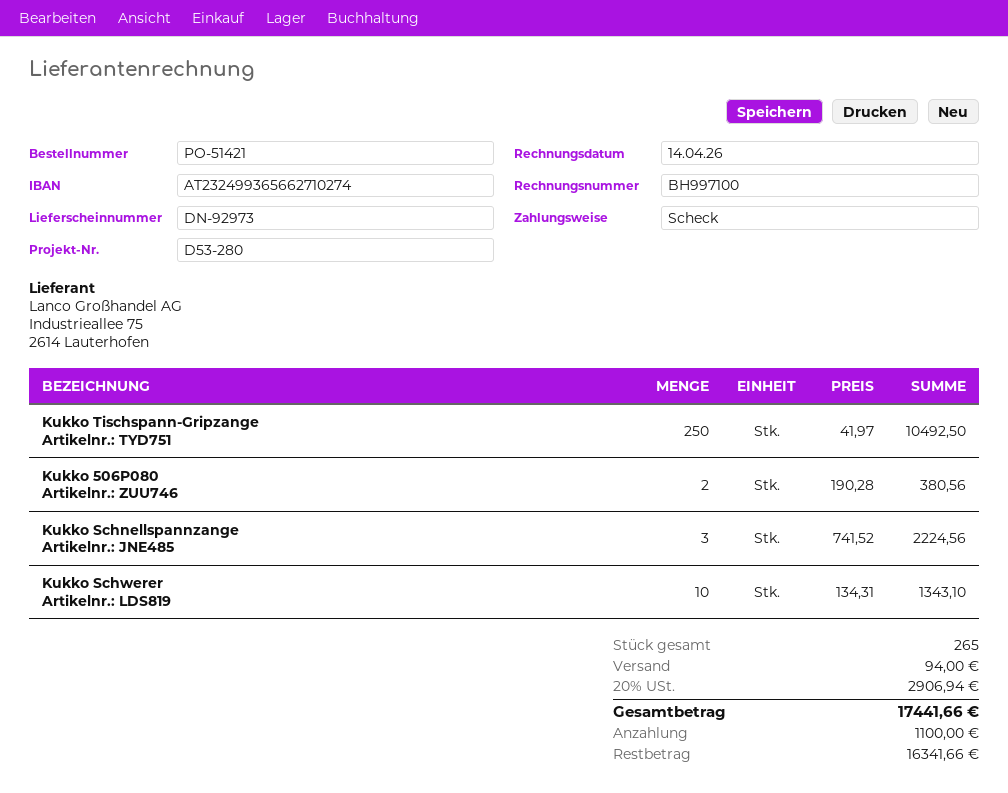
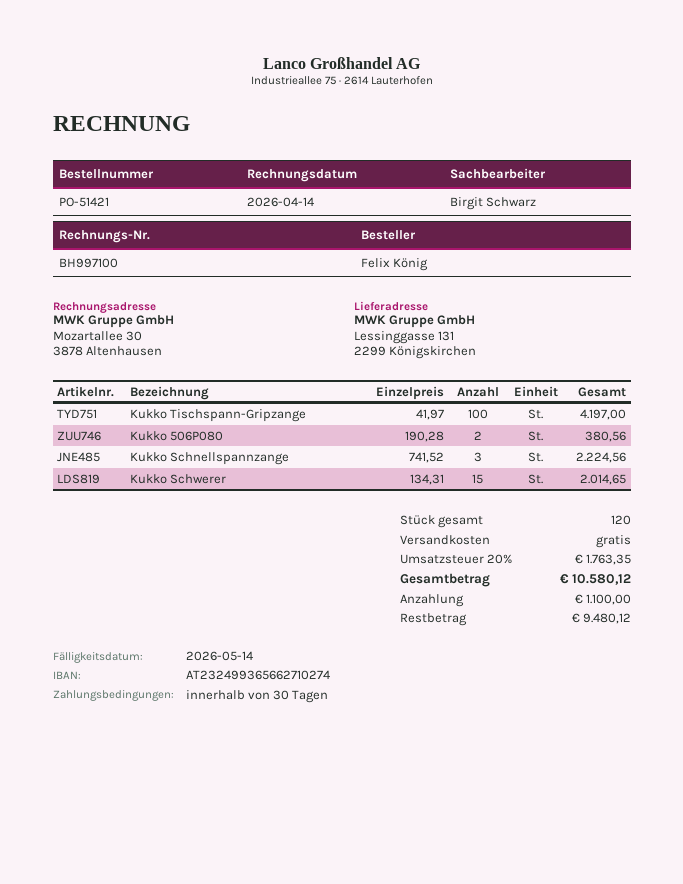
Kukko Tischspann-Gripzange: 250 x 41.97 = 10492.50 -> 100 x 41.97 = 4197.00
Kukko Schwerer: 10 x 134.31 = 1343.10 -> 15 x 134.31 = 2014.65
total quantity: 265 -> 120
shipping: 94.00 -> 0.00
tax: 20% = 2906.94 -> 20% = 1763.35
total: 17441.66 -> 10580.12
balance: 16341.66 -> 9480.12

